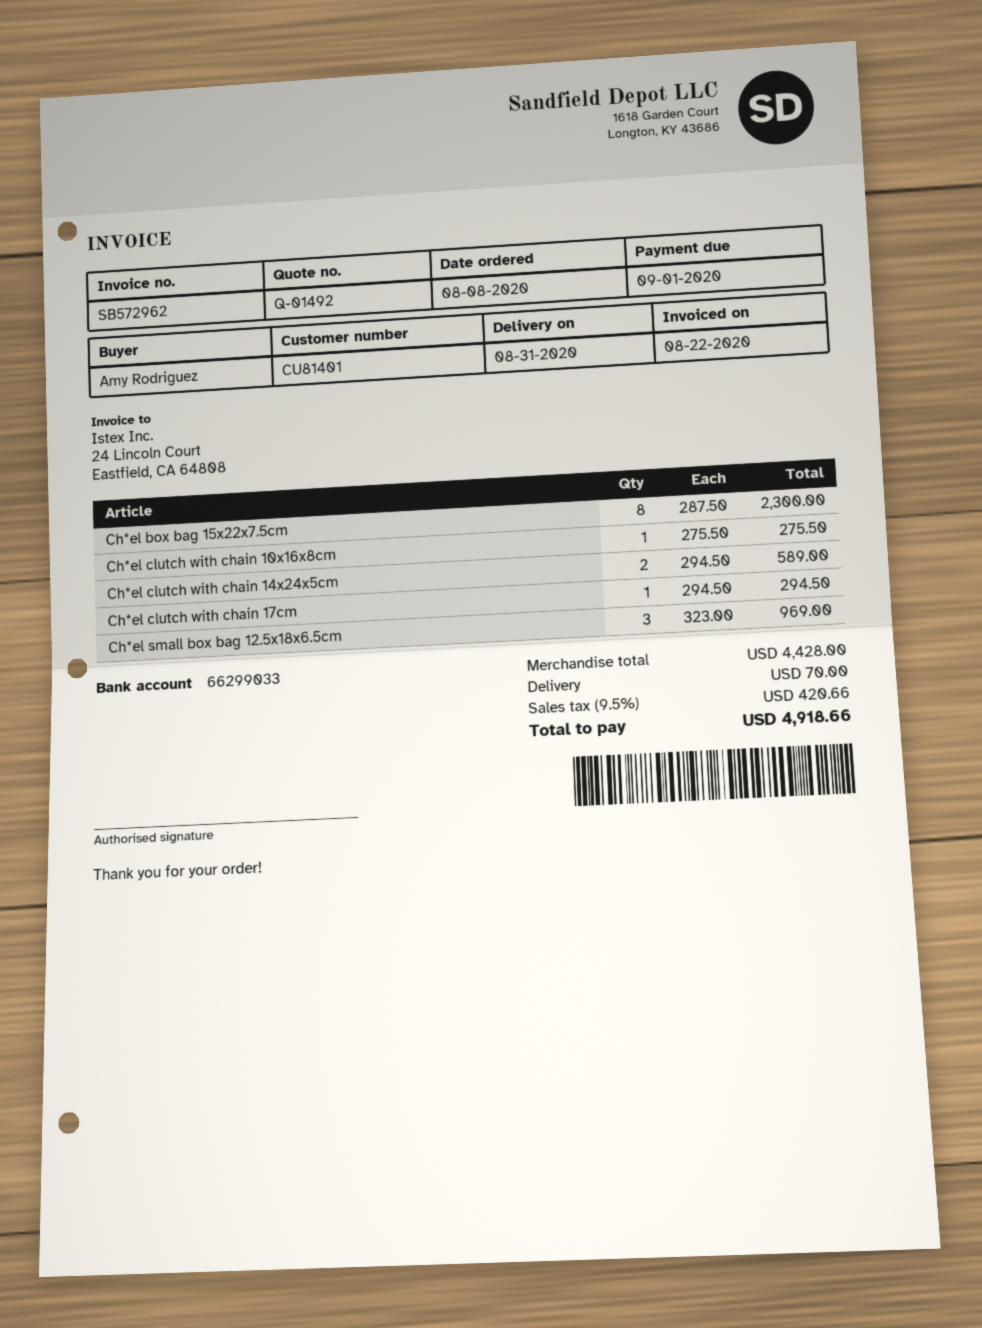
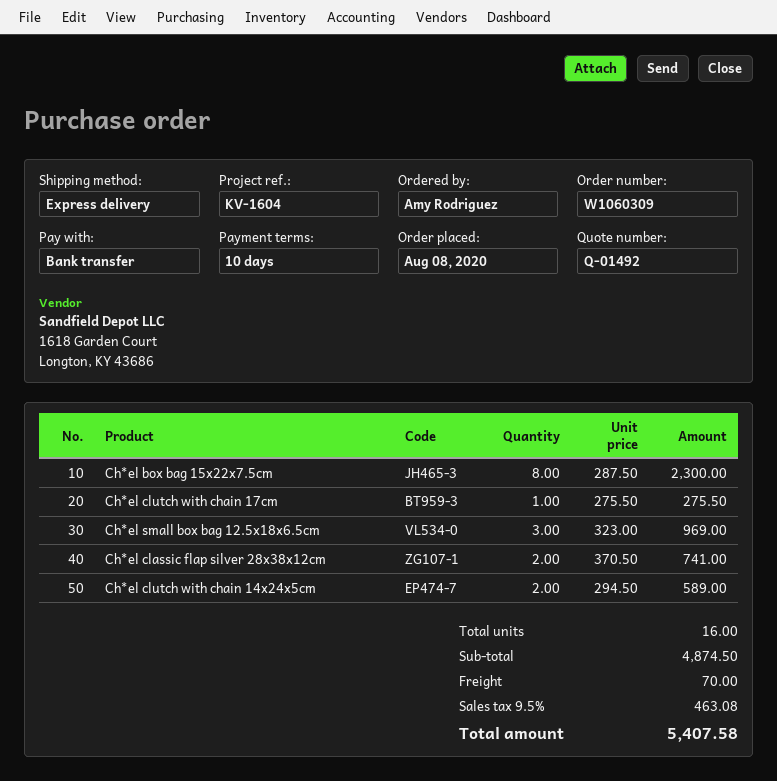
Ch*el clutch with chain 10x16x8cm: 1 x 275.50 = 275.50 -> none
Ch*el clutch with chain 17cm: 1 x 294.50 = 294.50 -> 1 x 275.50 = 275.50
Ch*el classic flap silver 28x38x12cm: none -> 2 x 370.50 = 741.00
subtotal: 4428.00 -> 4874.50
tax: 9.5% = 420.66 -> 9.5% = 463.08
total: 4918.66 -> 5407.58

